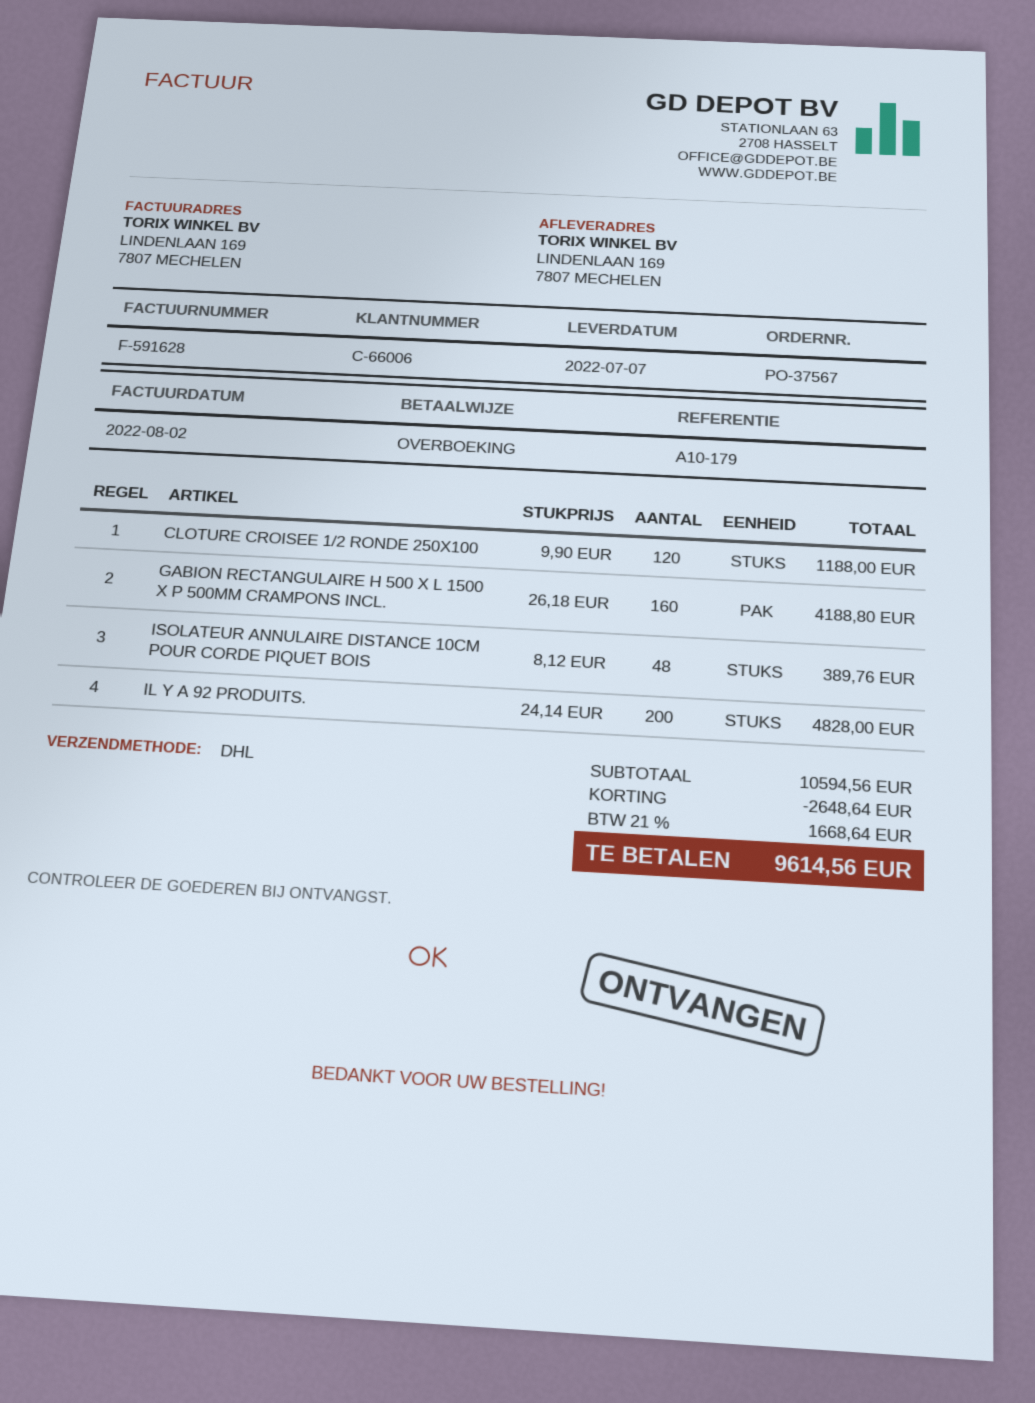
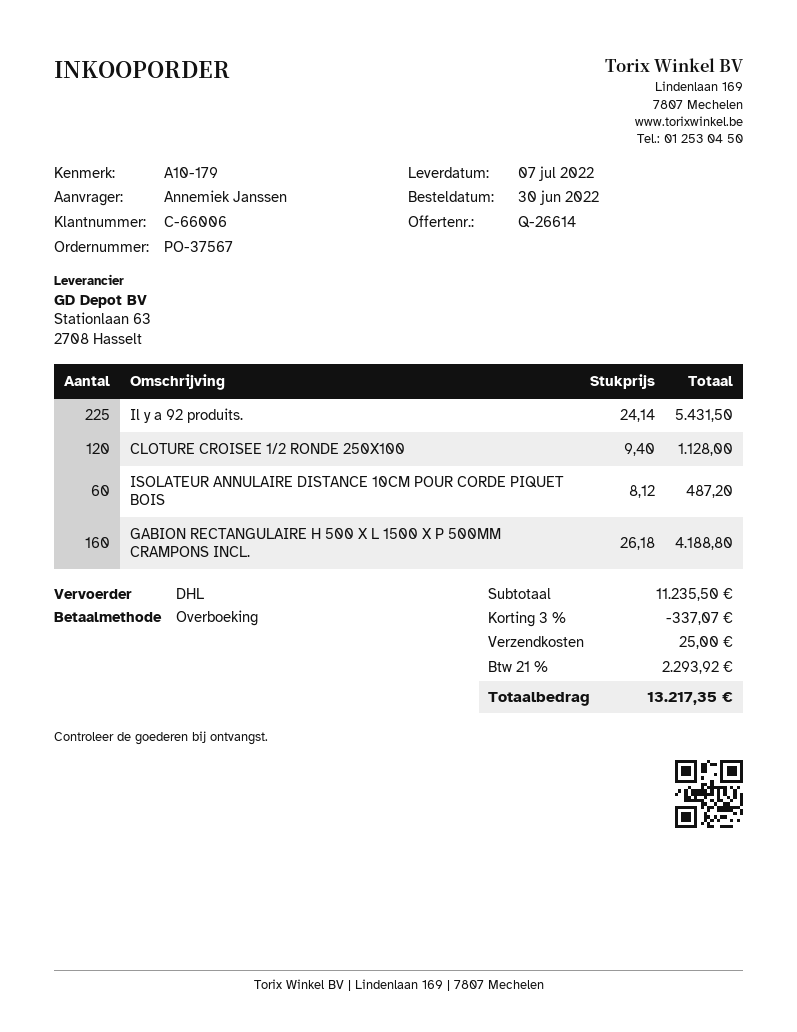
CLOTURE CROISEE 1/2 RONDE 250X100: 120 x 9.90 = 1188.00 -> 120 x 9.40 = 1128.00
ISOLATEUR ANNULAIRE DISTANCE 10CM POUR CORDE PIQUET BOIS: 48 x 8.12 = 389.76 -> 60 x 8.12 = 487.20
IL Y A 92 PRODUITS.: 200 x 24.14 = 4828.00 -> 225 x 24.14 = 5431.50
subtotal: 10594.56 -> 11235.50
discount: 2648.64 -> 337.07
shipping: none -> 25.00
tax: 21% = 1668.64 -> 21% = 2293.92
total: 9614.56 -> 13217.35

